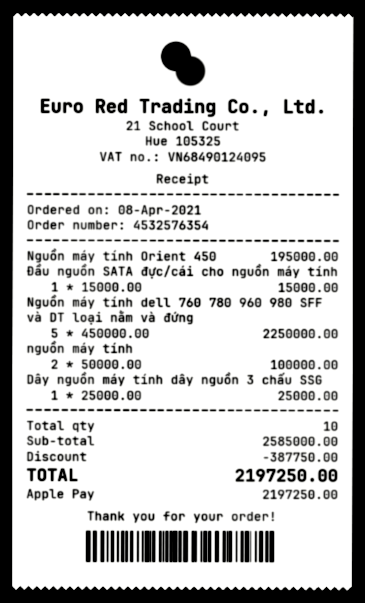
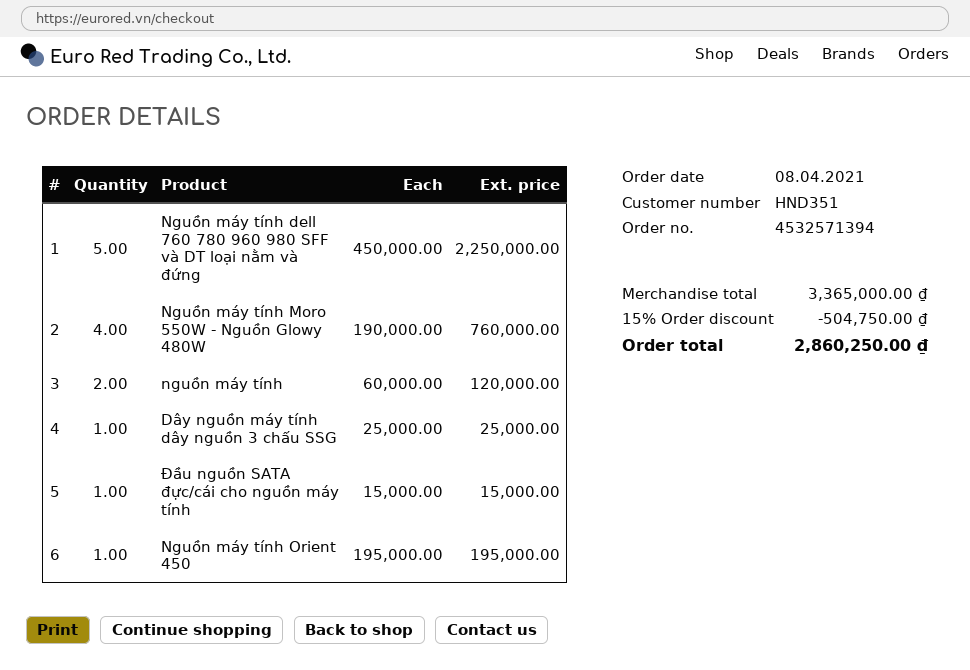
order number: 4532576354 -> 4532571394
nguồn máy tính: 2 x 50000.00 = 100000.00 -> 2 x 60000.00 = 120000.00
Nguồn máy tính Moro 550W - Nguồn Glowy 480W: none -> 4 x 190000.00 = 760000.00
subtotal: 2585000.00 -> 3365000.00
discount: 387750.00 -> 504750.00
total: 2197250.00 -> 2860250.00

